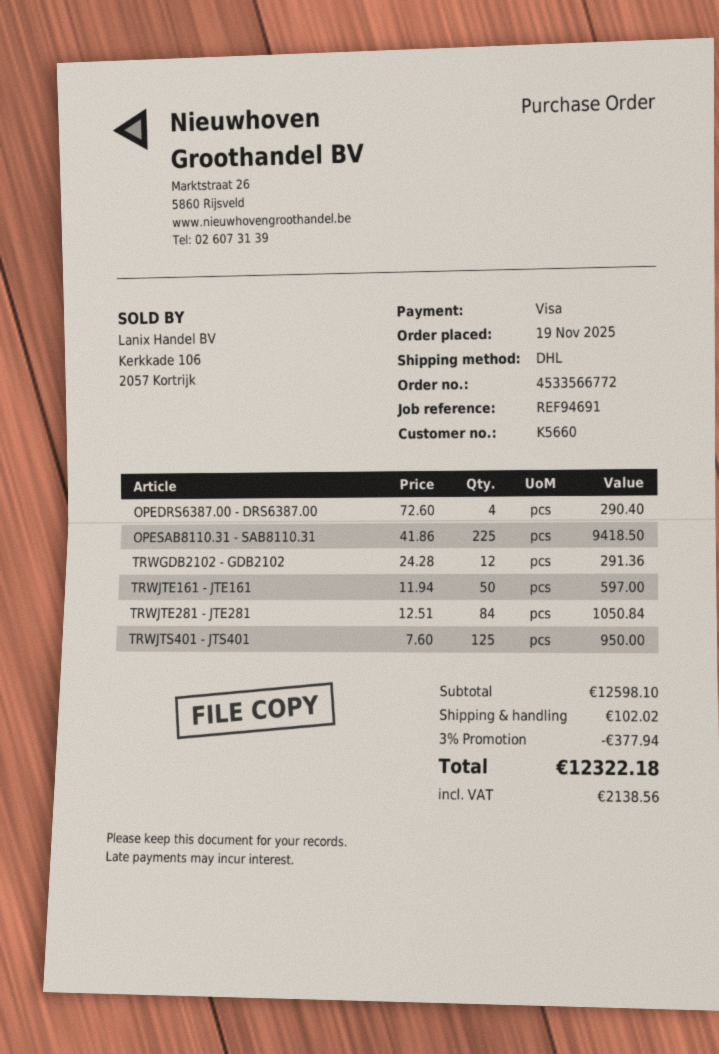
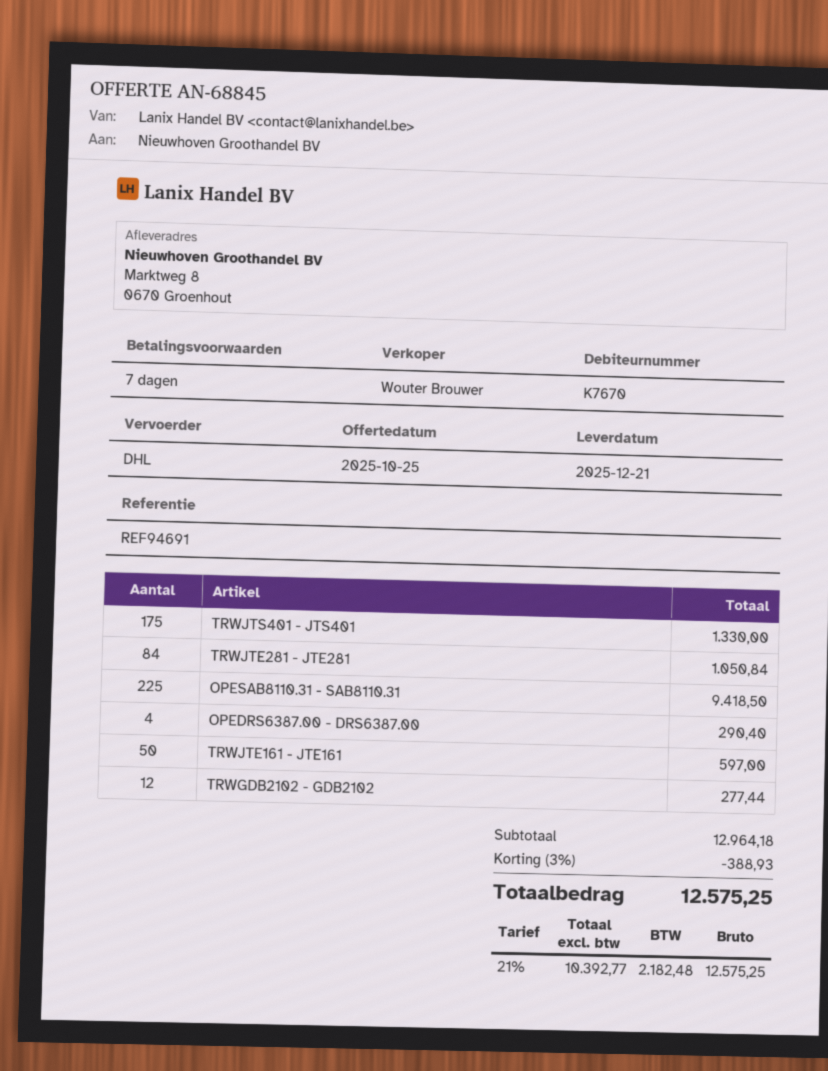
customer number: K5660 -> K7670
TRWGDB2102 - GDB2102: 12 for 291.36 -> 12 for 277.44
TRWJTS401 - JTS401: 125 for 950.00 -> 175 for 1330.00
subtotal: 12598.10 -> 12964.18
discount: 3% = 377.94 -> 3% = 388.93
shipping: 102.02 -> none
tax: 2138.56 -> 2182.48
total: 12322.18 -> 12575.25

